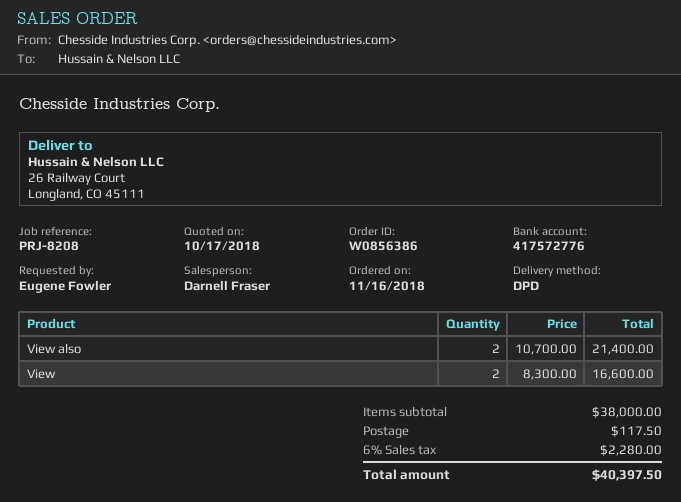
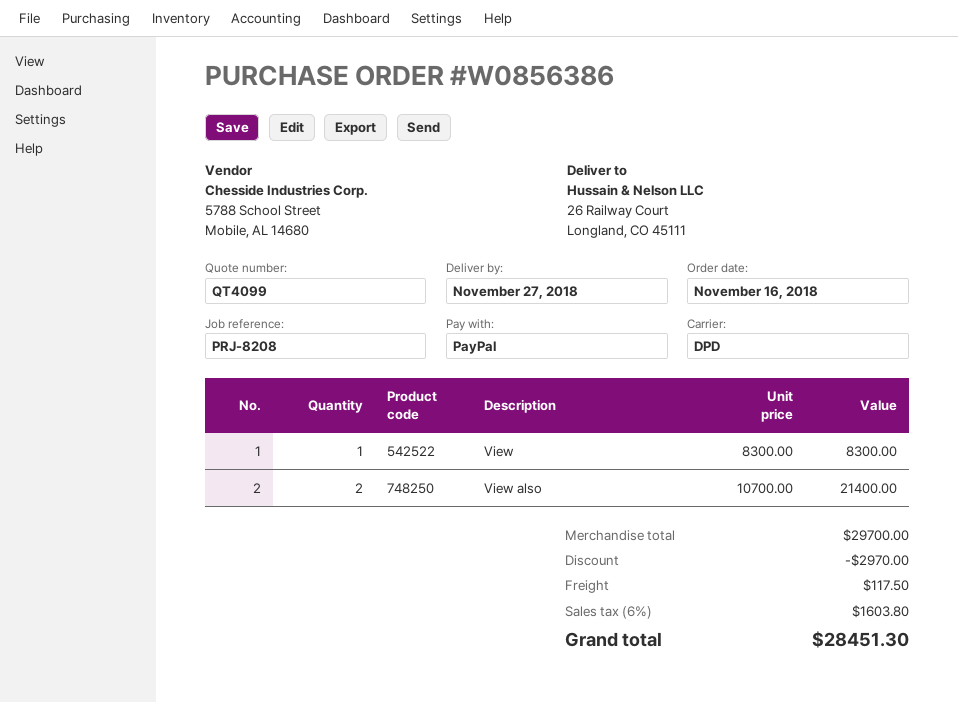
View: 2 x 8300.00 = 16600.00 -> 1 x 8300.00 = 8300.00
subtotal: 38000.00 -> 29700.00
discount: none -> 2970.00
tax: 6% = 2280.00 -> 6% = 1603.80
total: 40397.50 -> 28451.30

